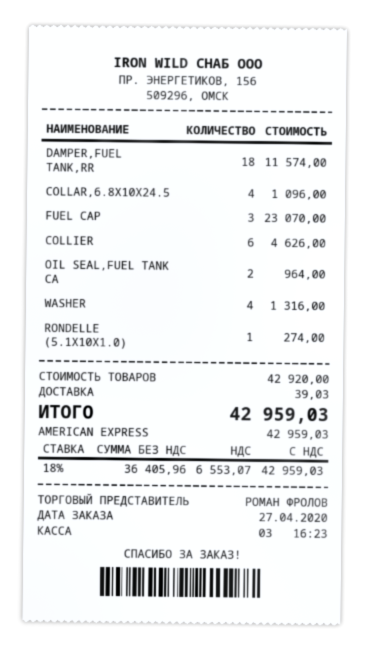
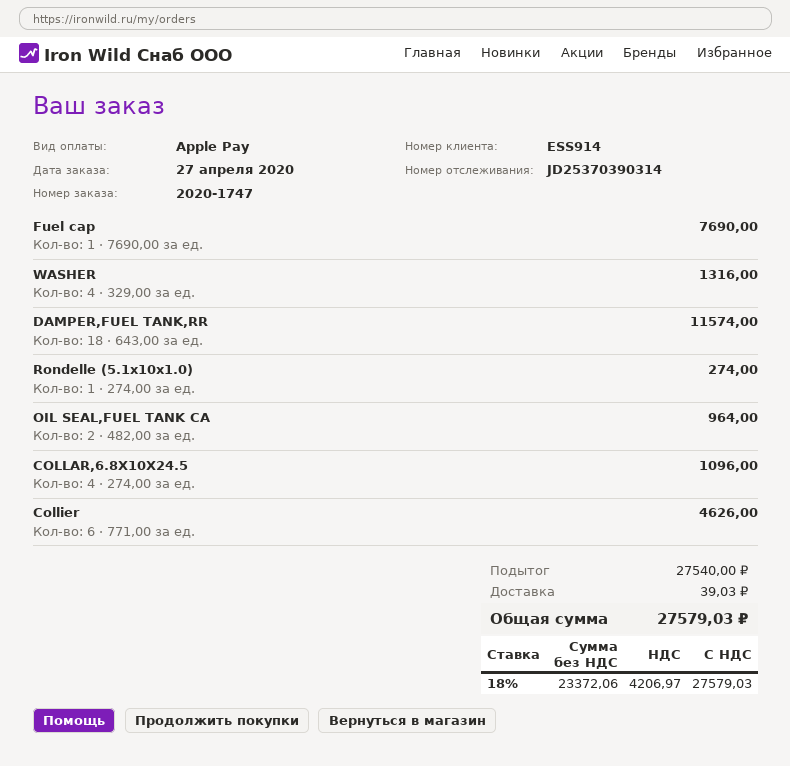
payment method: American Express -> Apple Pay
FUEL CAP: 3 for 23070.00 -> 1 for 7690.00
subtotal: 42920.00 -> 27540.00
net: 36405.96 -> 23372.06
tax: 18% = 6553.07 -> 18% = 4206.97
total: 42959.03 -> 27579.03

